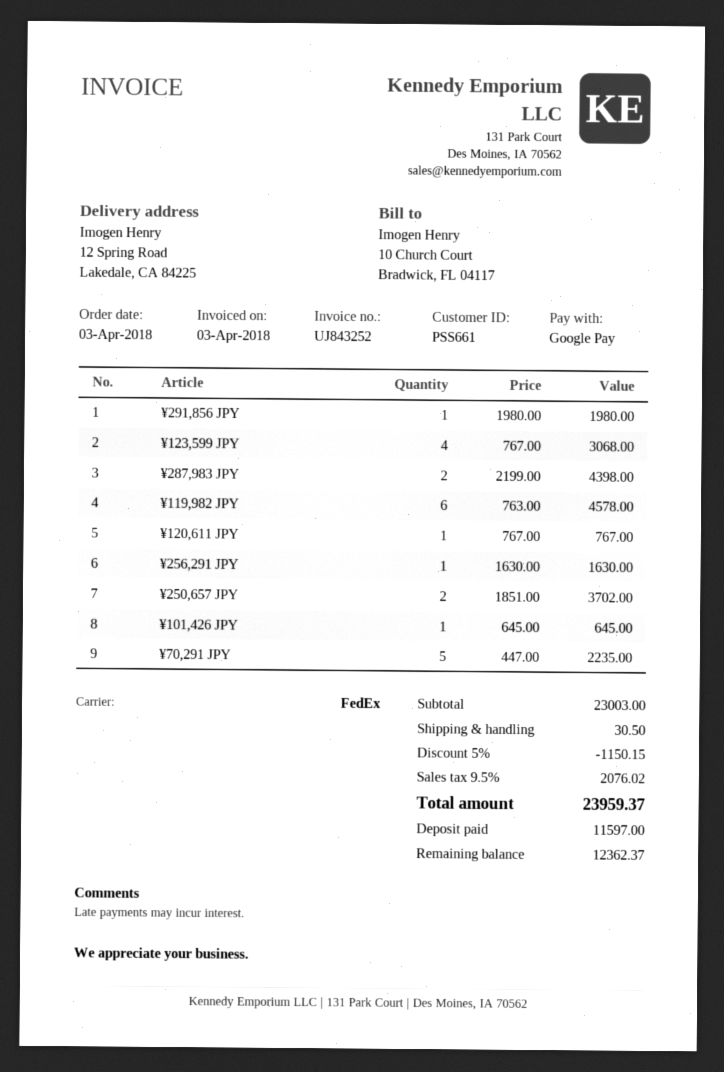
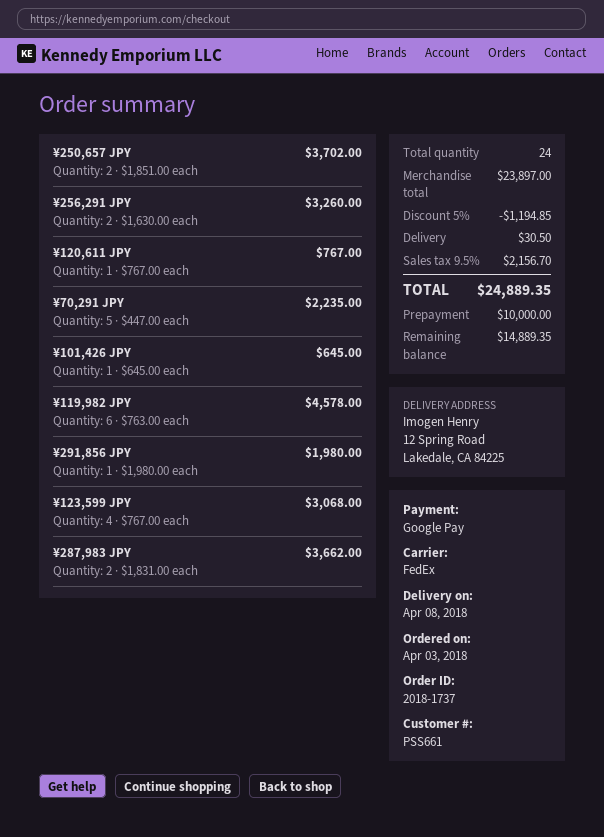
¥287,983 JPY: 2 x 2199.00 = 4398.00 -> 2 x 1831.00 = 3662.00
¥256,291 JPY: 1 x 1630.00 = 1630.00 -> 2 x 1630.00 = 3260.00
subtotal: 23003.00 -> 23897.00
discount: 5% = 1150.15 -> 5% = 1194.85
tax: 9.5% = 2076.02 -> 9.5% = 2156.70
total: 23959.37 -> 24889.35
deposit: 11597.00 -> 10000.00
balance: 12362.37 -> 14889.35

